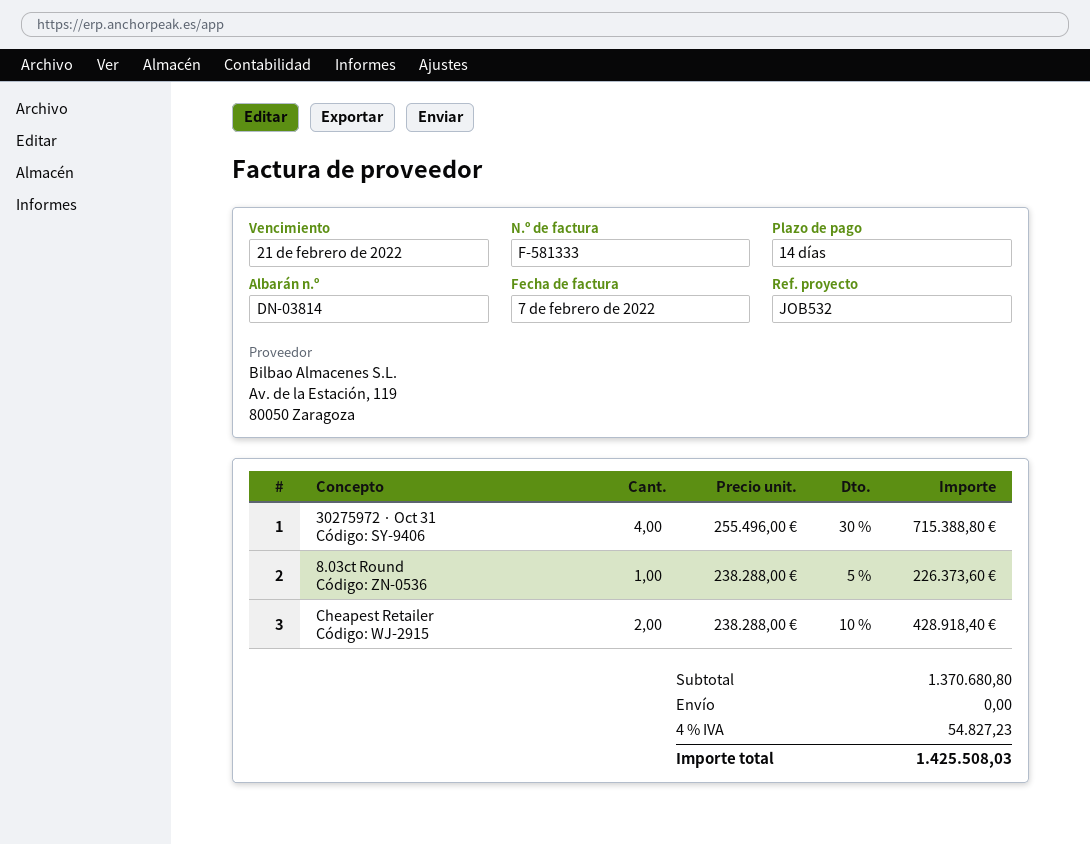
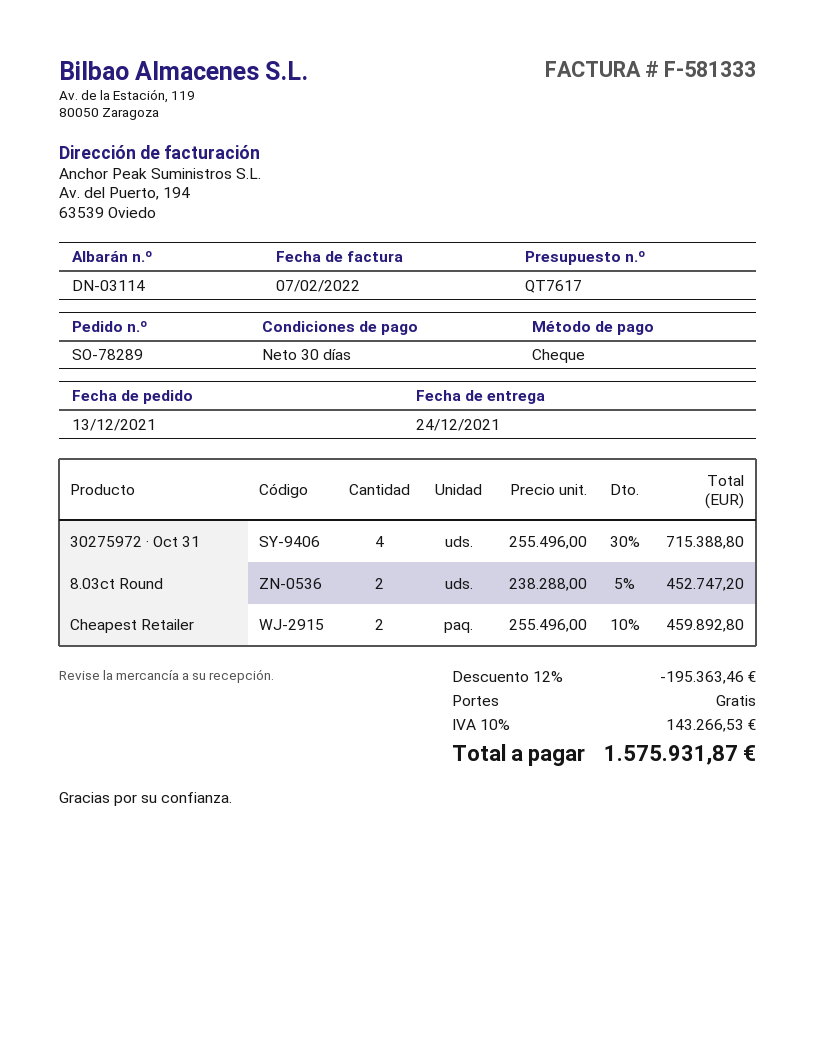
delivery note number: DN-03814 -> DN-03114
payment terms: 14 days -> 30 days
8.03ct Round: 1 x 238288.00 - 5% = 226373.60 -> 2 x 238288.00 - 5% = 452747.20
Cheapest Retailer: 2 x 238288.00 - 10% = 428918.40 -> 2 x 255496.00 - 10% = 459892.80
discount: none -> 12% = 195363.46
tax: 4% = 54827.23 -> 10% = 143266.53
total: 1425508.03 -> 1575931.87

